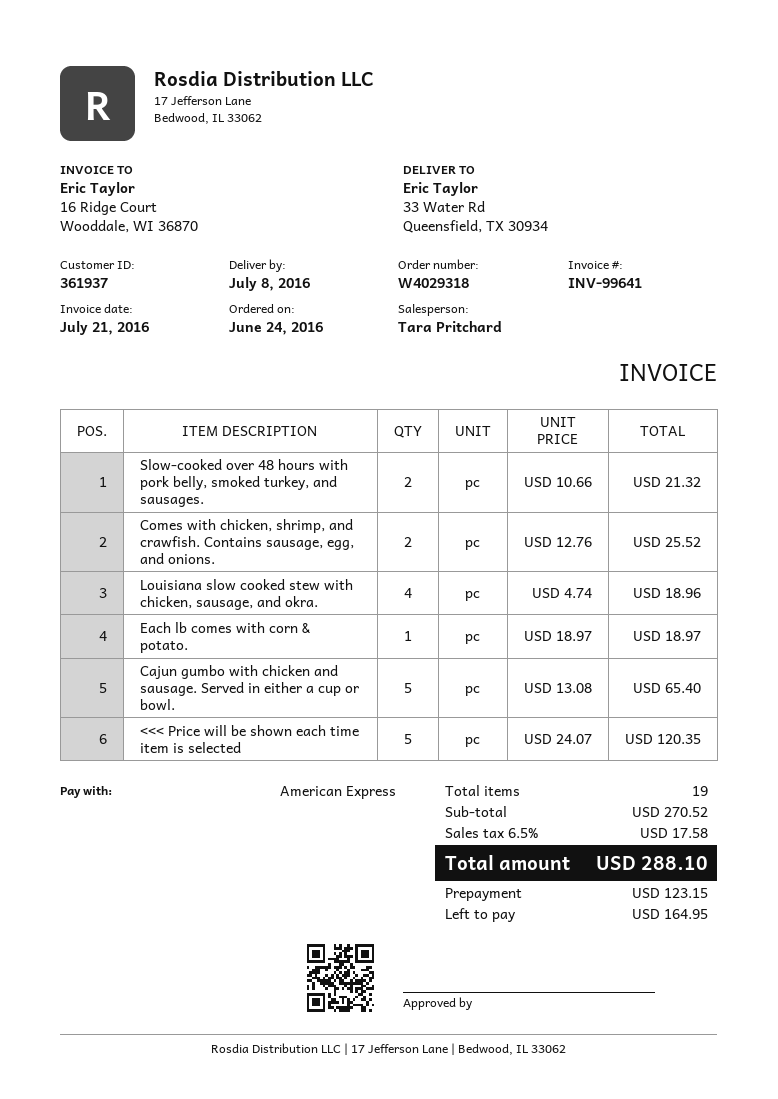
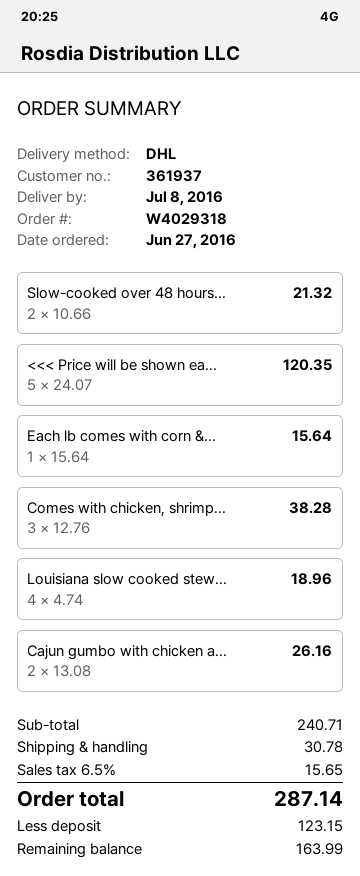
order date: 2016-06-24 -> 2016-06-27
Comes with chicken, shrimp, and crawfish. Contains sausage, egg, and onions.: 2 x 12.76 = 25.52 -> 3 x 12.76 = 38.28
Each lb comes with corn & potato.: 1 x 18.97 = 18.97 -> 1 x 15.64 = 15.64
Cajun gumbo with chicken and sausage. Served in either a cup or bowl.: 5 x 13.08 = 65.40 -> 2 x 13.08 = 26.16
subtotal: 270.52 -> 240.71
shipping: none -> 30.78
tax: 6.5% = 17.58 -> 6.5% = 15.65
total: 288.10 -> 287.14
balance: 164.95 -> 163.99

